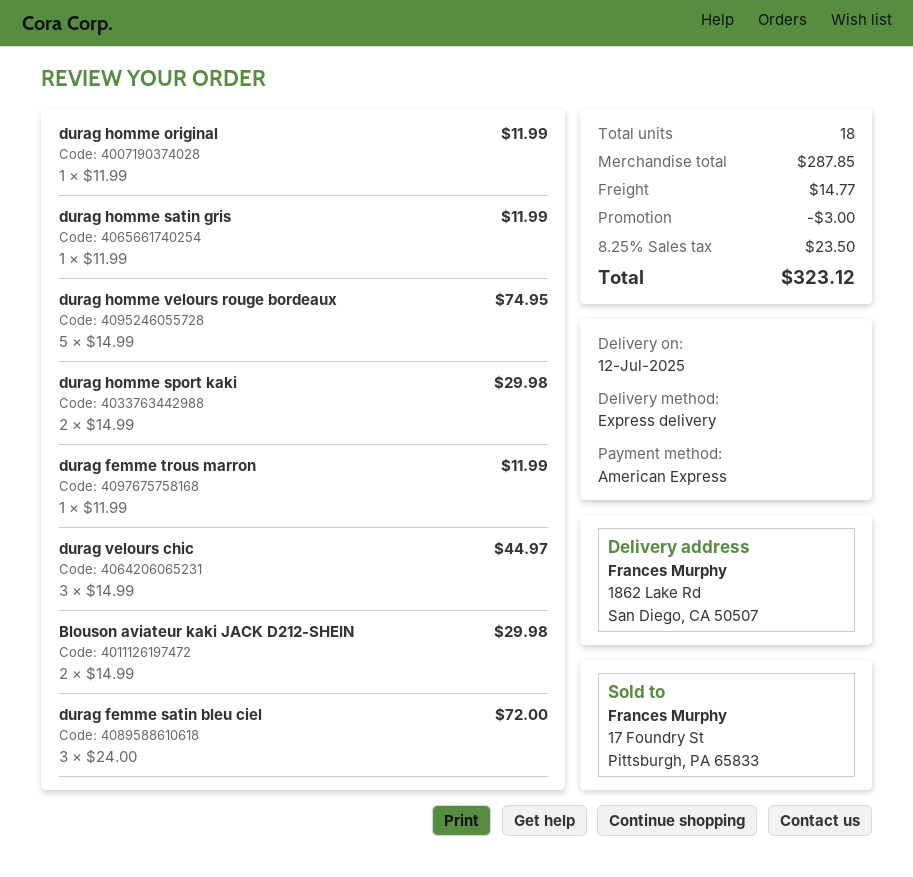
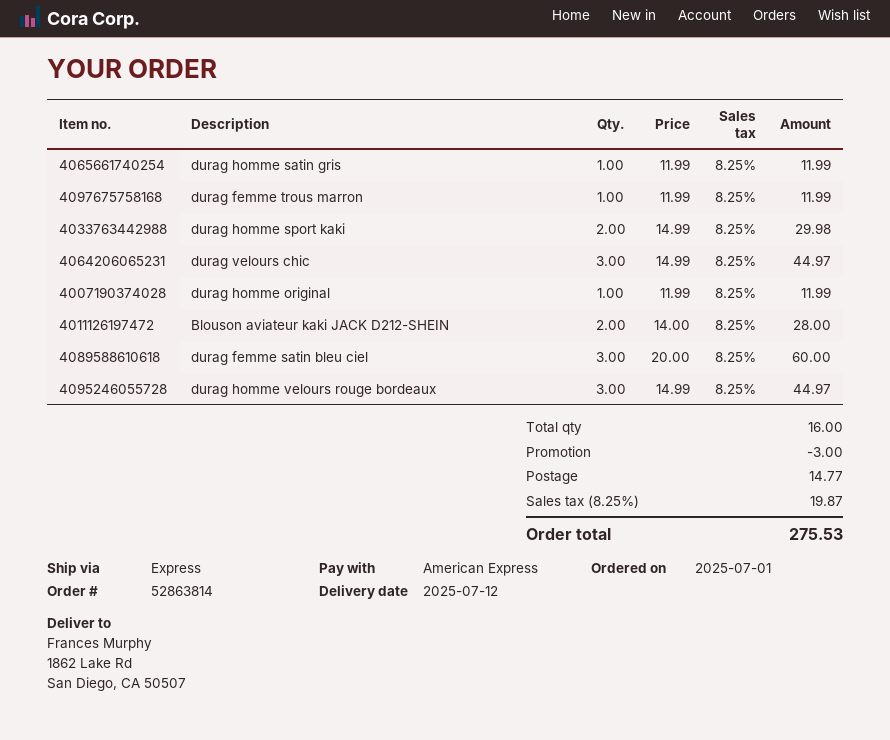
durag homme velours rouge bordeaux: 5 x 14.99 = 74.95 -> 3 x 14.99 = 44.97
Blouson aviateur kaki JACK D212-SHEIN: 2 x 14.99 = 29.98 -> 2 x 14.00 = 28.00
durag femme satin bleu ciel: 3 x 24.00 = 72.00 -> 3 x 20.00 = 60.00
total quantity: 18 -> 16
tax: 8.25% = 23.50 -> 8.25% = 19.87
total: 323.12 -> 275.53

